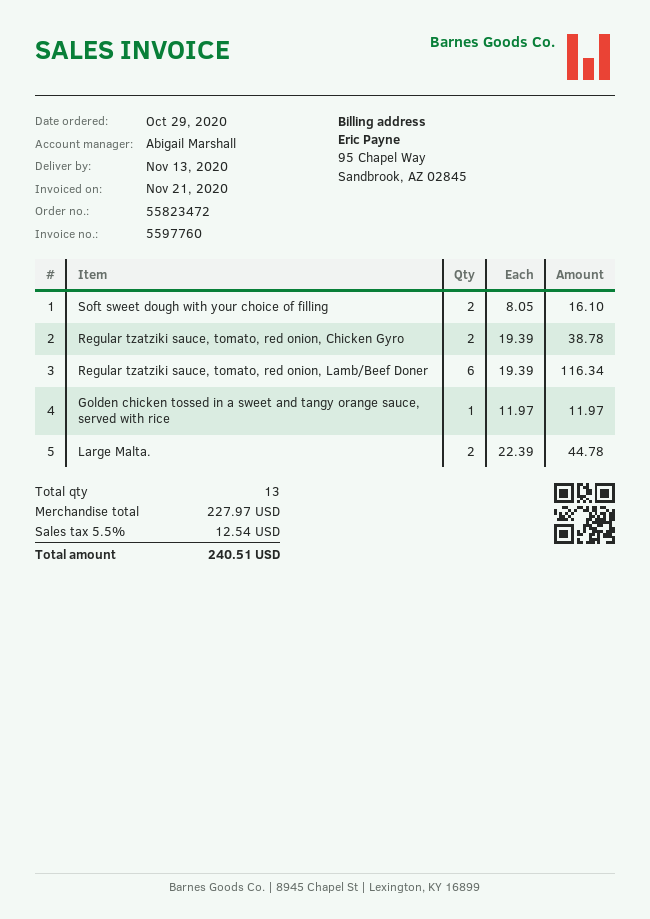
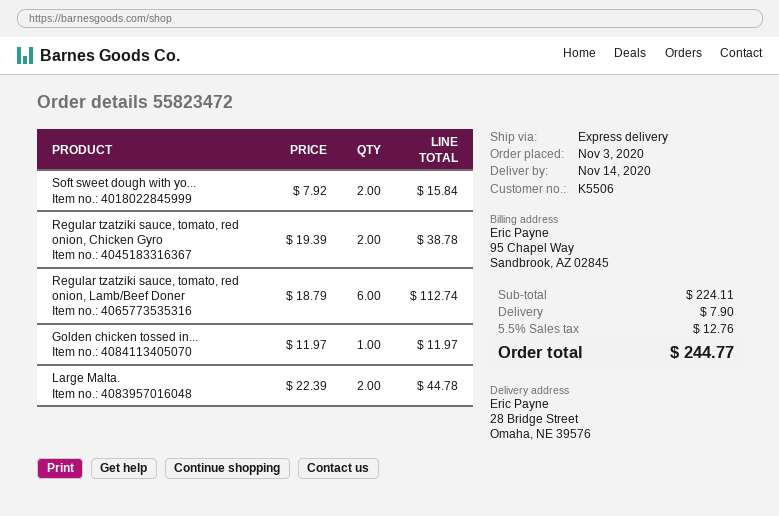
order date: 2020-10-29 -> 2020-11-03
delivery date: 2020-11-13 -> 2020-11-14
Soft sweet dough with your choice of filling: 2 x 8.05 = 16.10 -> 2 x 7.92 = 15.84
Regular tzatziki sauce, tomato, red onion, Lamb/Beef Doner: 6 x 19.39 = 116.34 -> 6 x 18.79 = 112.74
subtotal: 227.97 -> 224.11
shipping: none -> 7.90
tax: 5.5% = 12.54 -> 5.5% = 12.76
total: 240.51 -> 244.77

